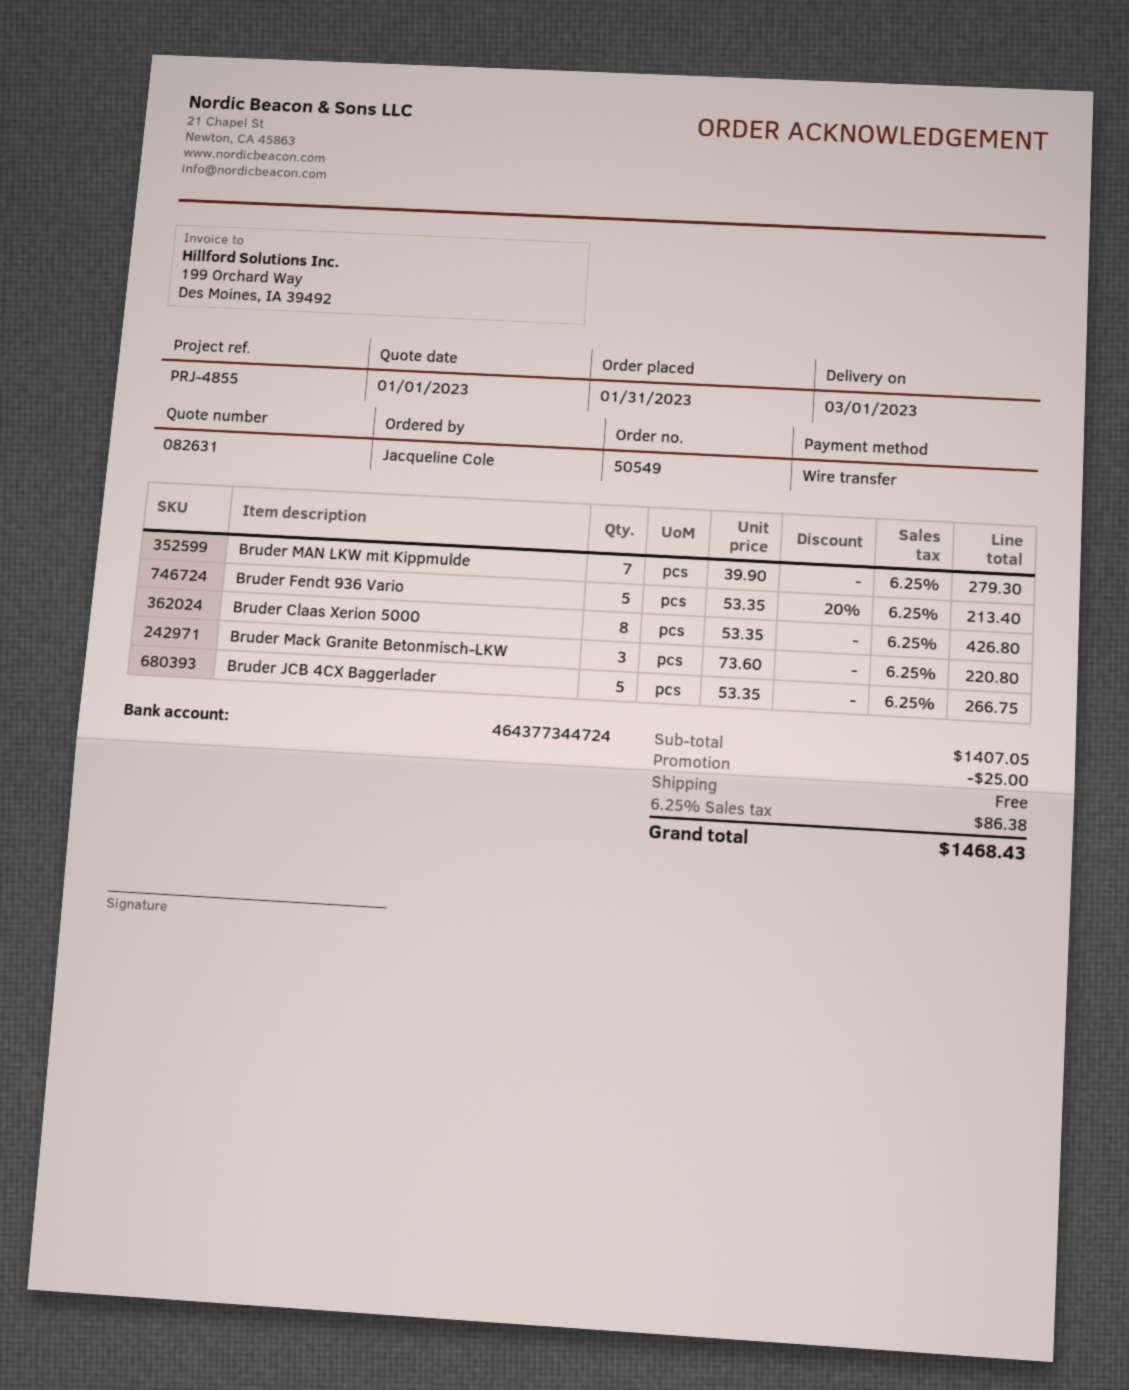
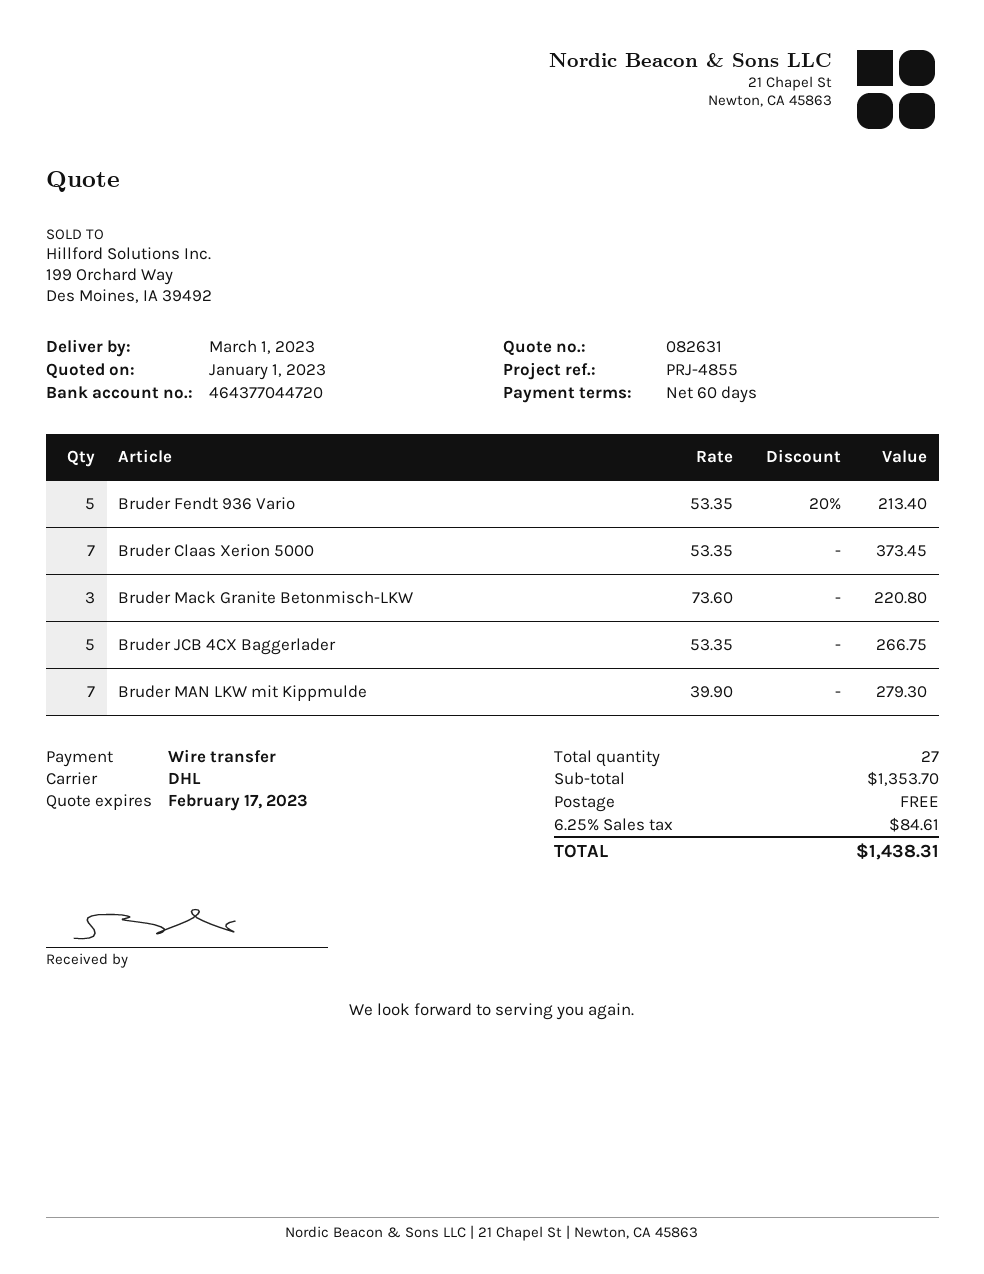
bank account: 464377344724 -> 464377044720
Bruder Claas Xerion 5000: 8 x 53.35 = 426.80 -> 7 x 53.35 = 373.45
subtotal: 1407.05 -> 1353.70
discount: 25.00 -> none
tax: 6.25% = 86.38 -> 6.25% = 84.61
total: 1468.43 -> 1438.31

